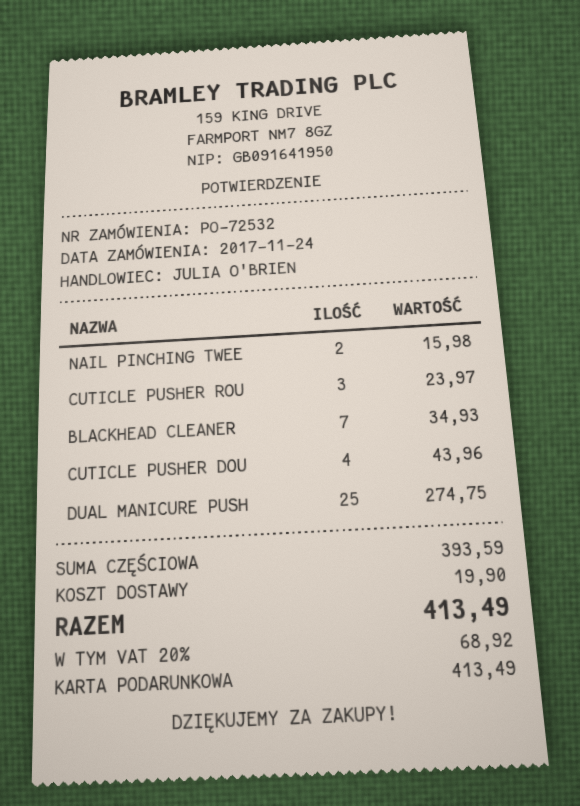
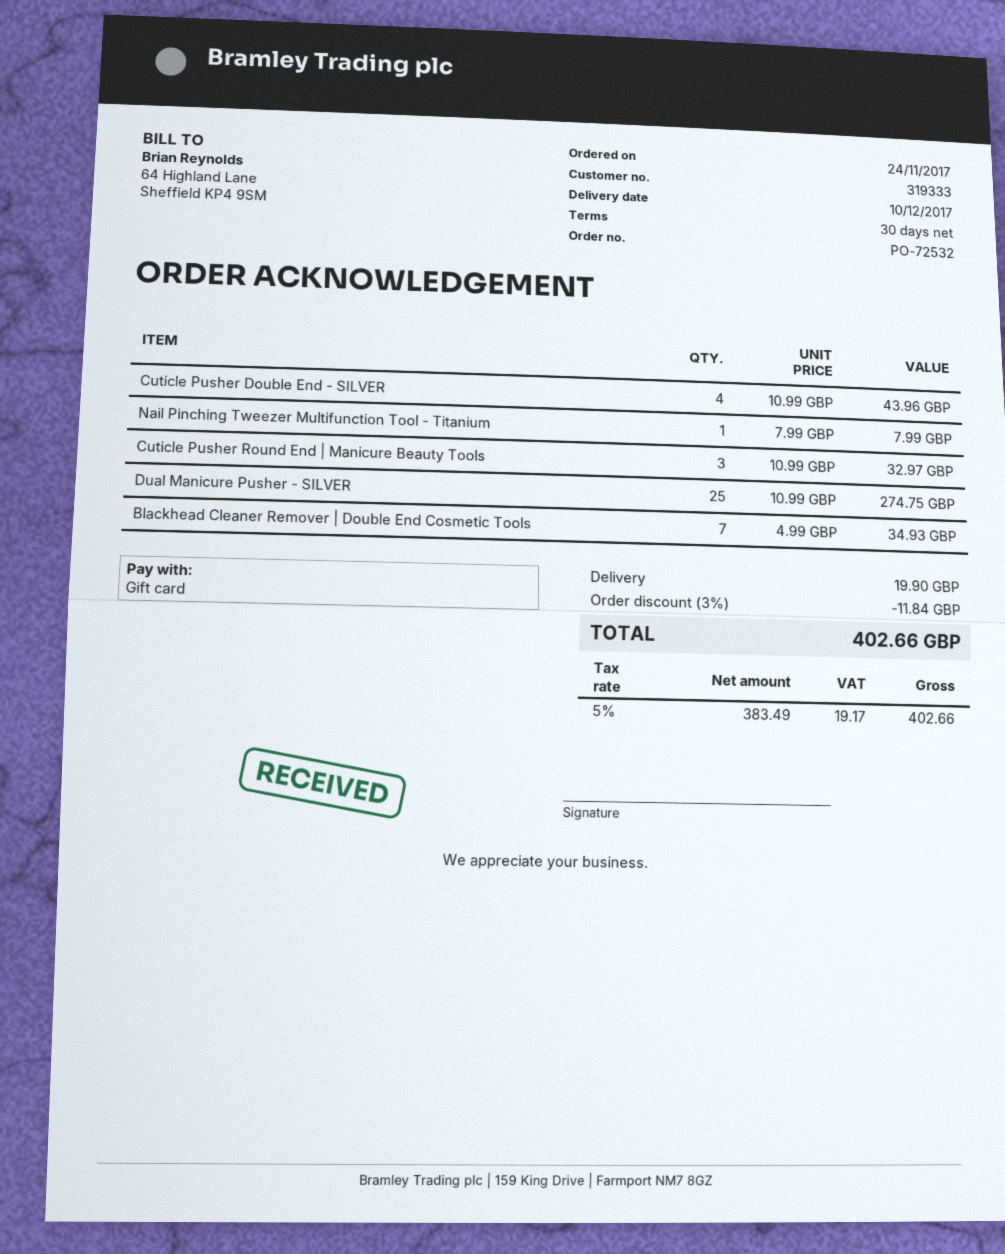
NAIL PINCHING TWEE: 2 for 15.98 -> 1 for 7.99
CUTICLE PUSHER ROU: 3 for 23.97 -> 3 for 32.97
discount: none -> 3% = 11.84
tax: 20% = 68.92 -> 5% = 19.17
total: 413.49 -> 402.66

